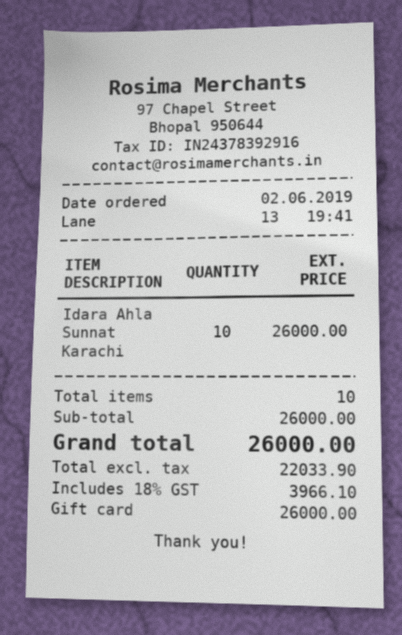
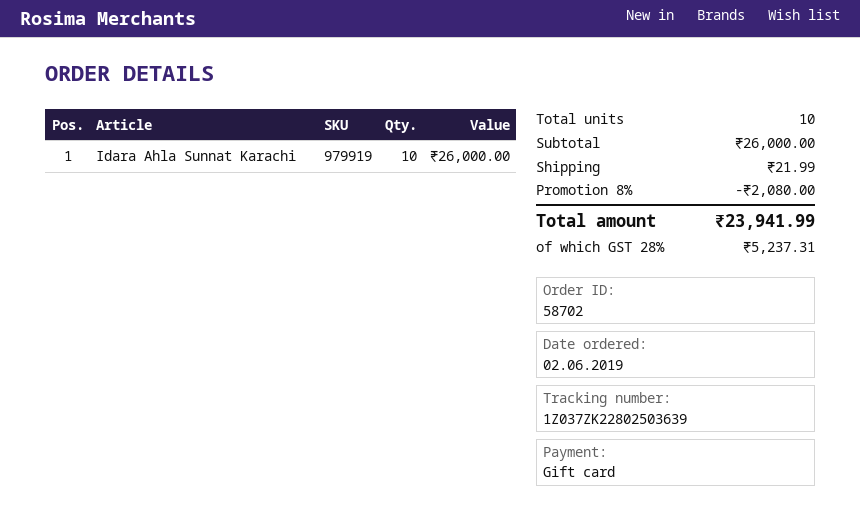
discount: none -> 8% = 2080.00
shipping: none -> 21.99
tax: 18% = 3966.10 -> 28% = 5237.31
total: 26000.00 -> 23941.99

